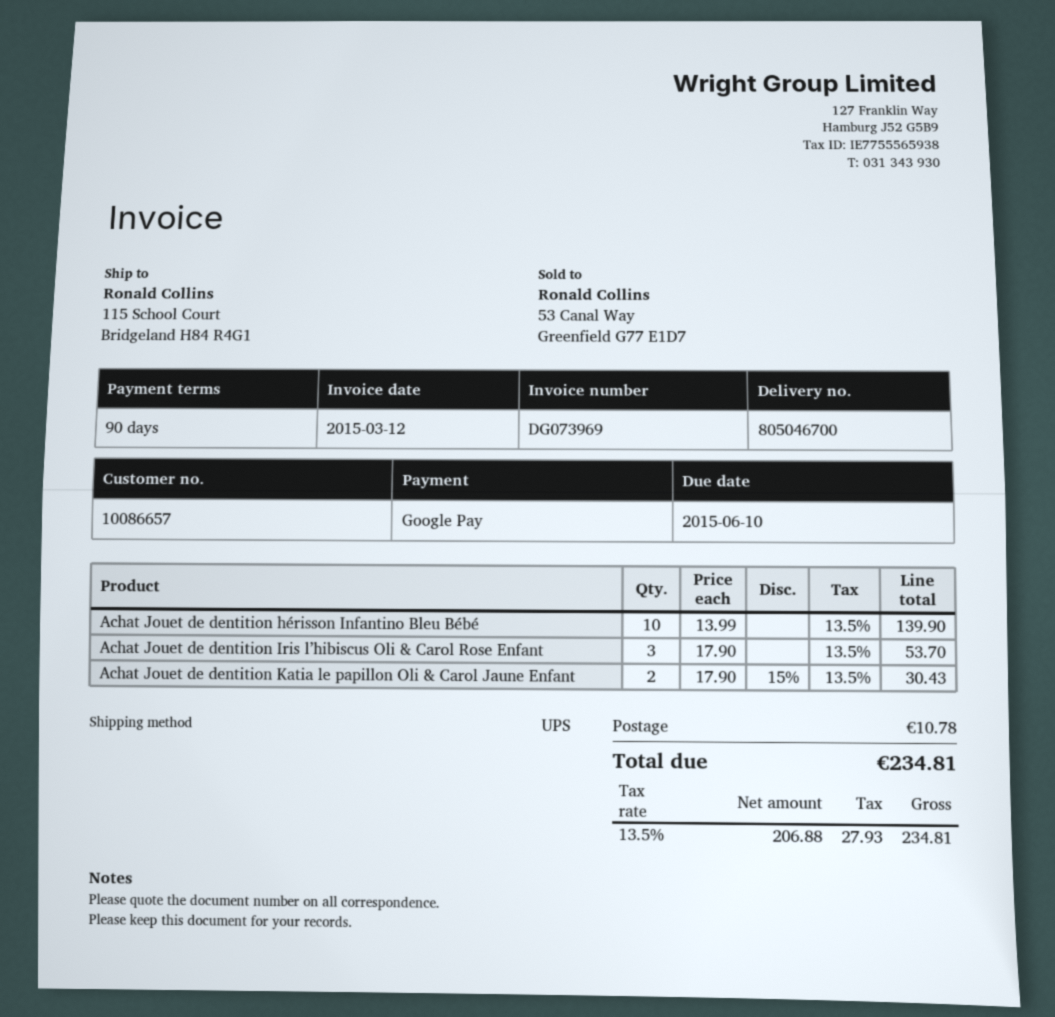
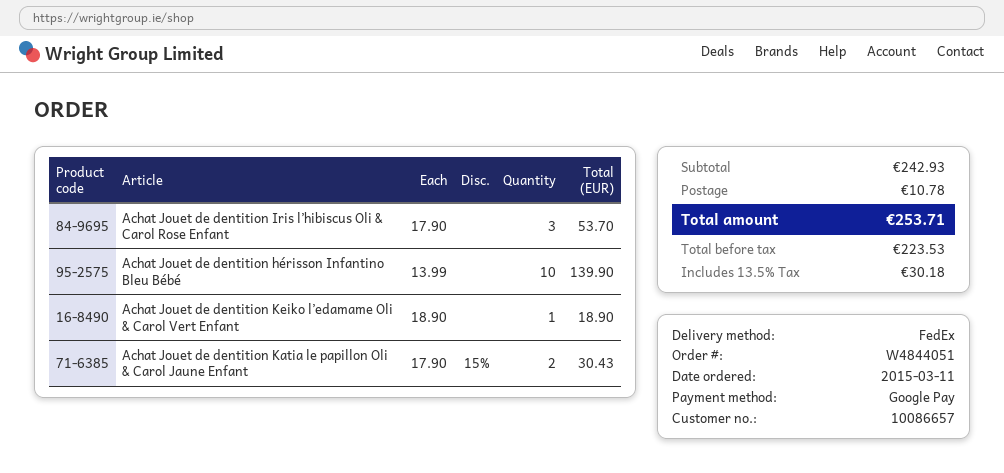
shipping method: UPS -> FedEx
Achat Jouet de dentition Keiko l’edamame Oli & Carol Vert Enfant: none -> 1 x 18.90 = 18.90
net: 206.88 -> 223.53
tax: 13.5% = 27.93 -> 13.5% = 30.18
total: 234.81 -> 253.71

